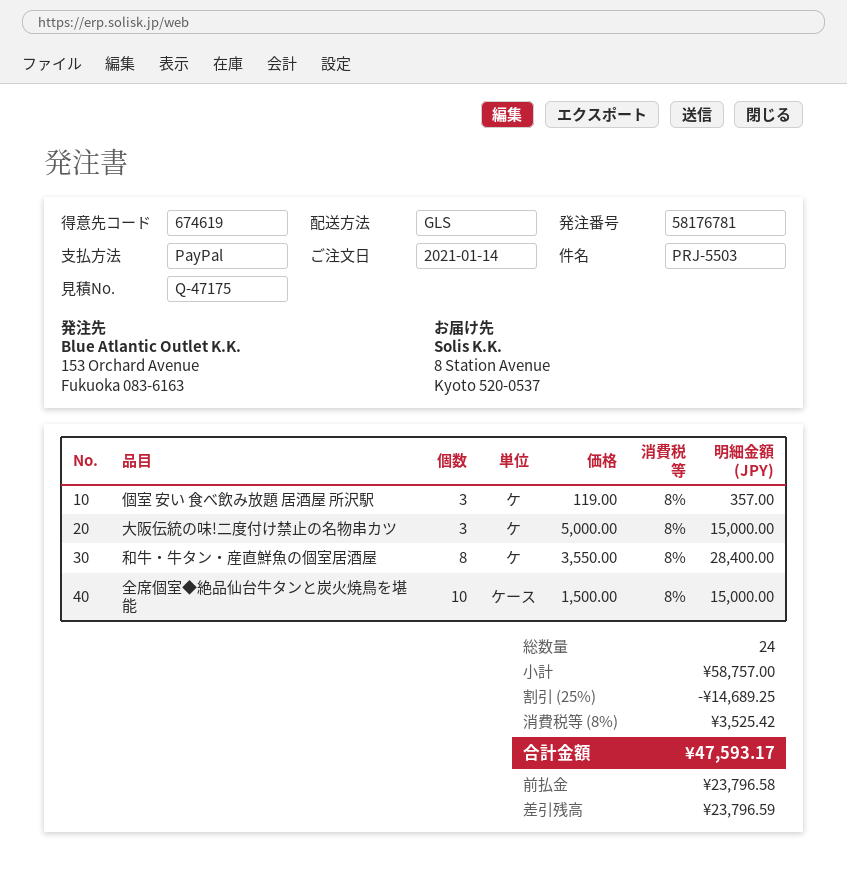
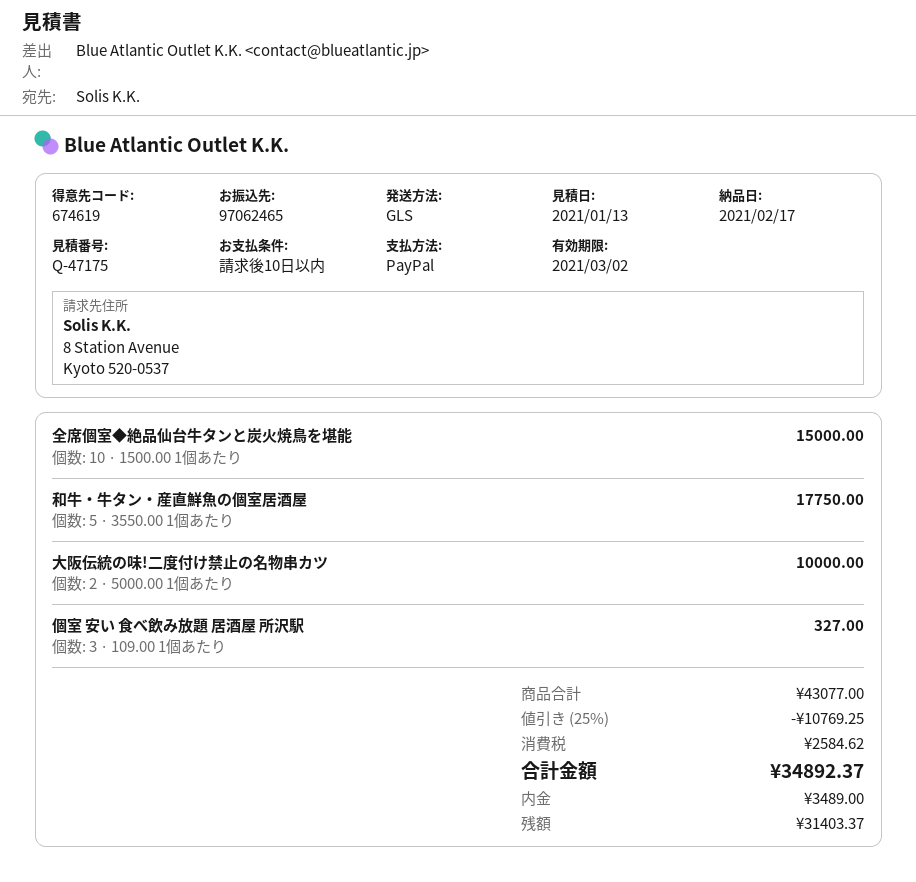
個室 安い 食べ飲み放題 居酒屋 所沢駅: 3 x 119.00 = 357.00 -> 3 x 109.00 = 327.00
大阪伝統の味!二度付け禁止の名物串カツ: 3 x 5000.00 = 15000.00 -> 2 x 5000.00 = 10000.00
和牛・牛タン・産直鮮魚の個室居酒屋: 8 x 3550.00 = 28400.00 -> 5 x 3550.00 = 17750.00
subtotal: 58757.00 -> 43077.00
discount: 25% = 14689.25 -> 25% = 10769.25
tax: 3525.42 -> 2584.62
total: 47593.17 -> 34892.37
deposit: 23796.58 -> 3489.00
balance: 23796.59 -> 31403.37

